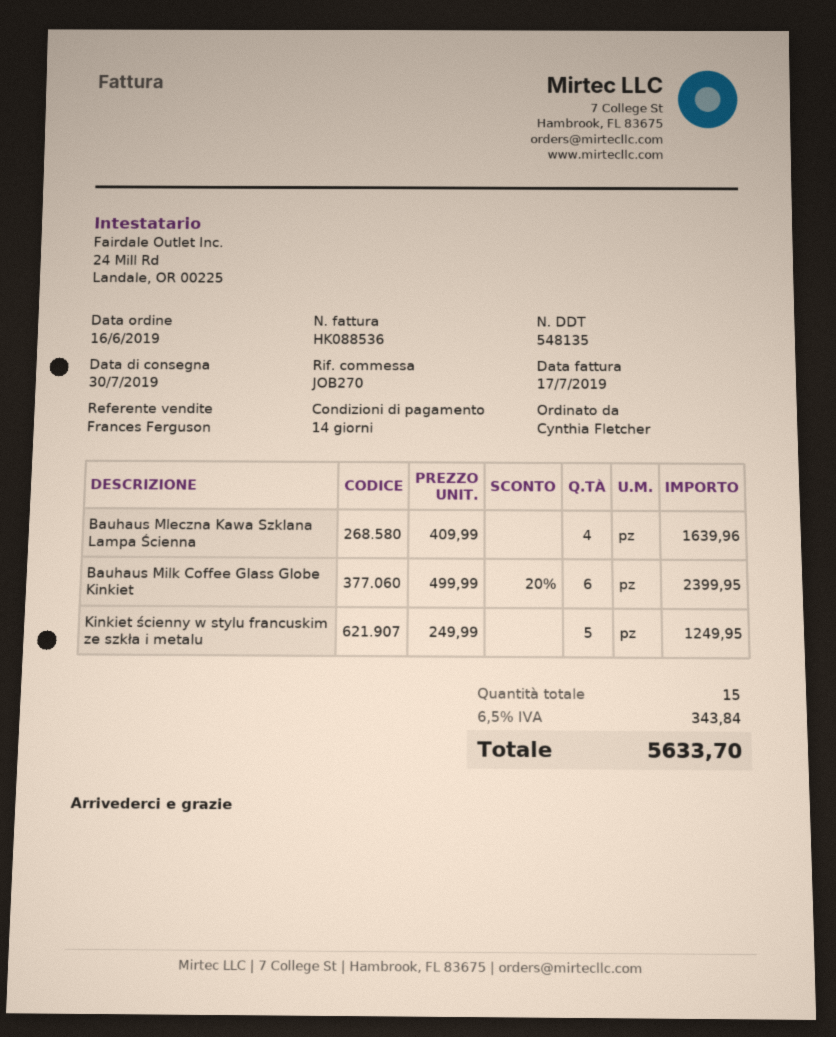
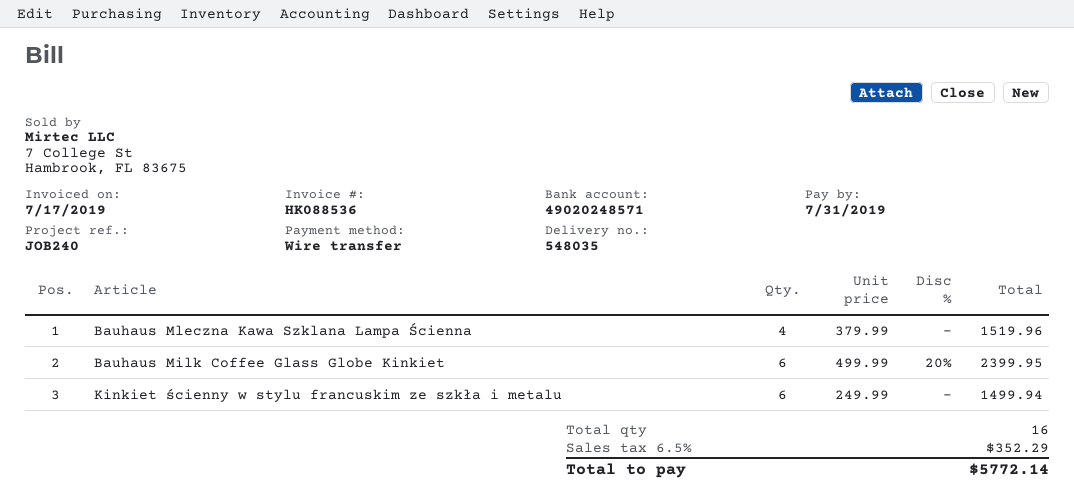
delivery note number: 548135 -> 548035
reference: JOB270 -> JOB240
Bauhaus Mleczna Kawa Szklana Lampa Ścienna: 4 x 409.99 = 1639.96 -> 4 x 379.99 = 1519.96
Kinkiet ścienny w stylu francuskim ze szkła i metalu: 5 x 249.99 = 1249.95 -> 6 x 249.99 = 1499.94
total quantity: 15 -> 16
tax: 6.5% = 343.84 -> 6.5% = 352.29
total: 5633.70 -> 5772.14

